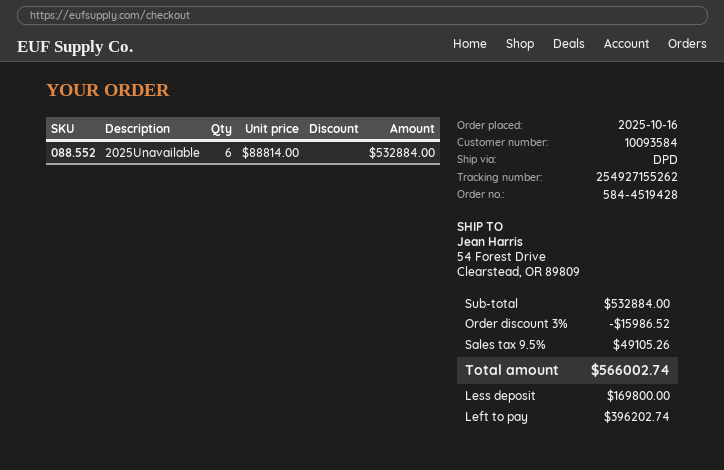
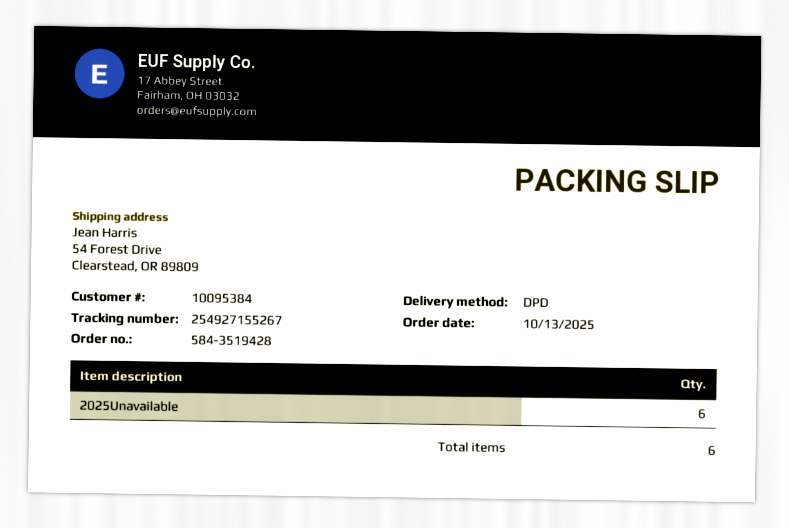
order number: 584-4519428 -> 584-3519428
order date: 2025-10-16 -> 2025-10-13
customer number: 10093584 -> 10095384
tracking number: 254927155262 -> 254927155267

